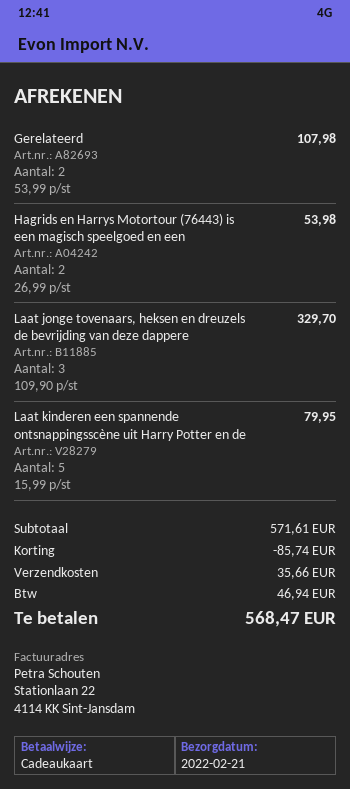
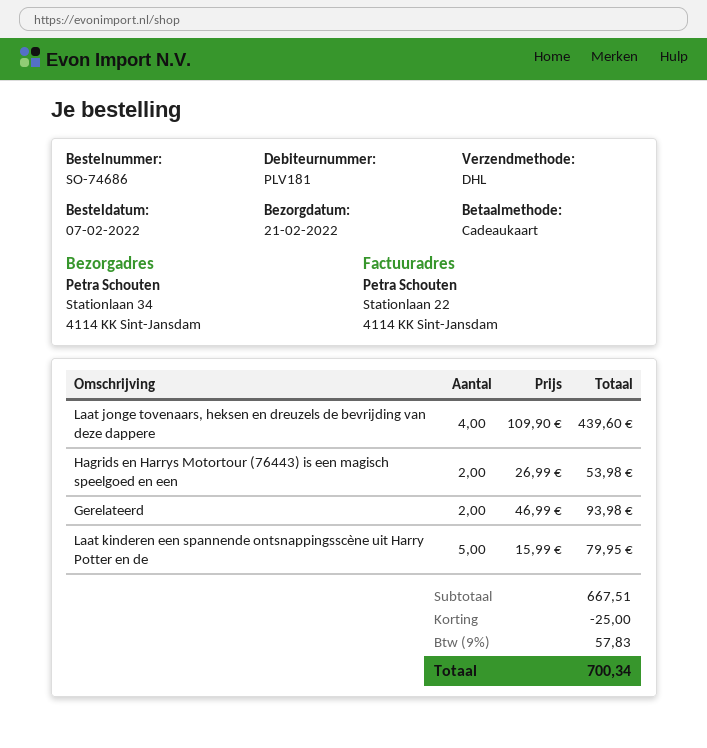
Gerelateerd: 2 x 53.99 = 107.98 -> 2 x 46.99 = 93.98
Laat jonge tovenaars, heksen en dreuzels de bevrijding van deze dappere: 3 x 109.90 = 329.70 -> 4 x 109.90 = 439.60
subtotal: 571.61 -> 667.51
discount: 85.74 -> 25.00
shipping: 35.66 -> none
tax: 46.94 -> 57.83
total: 568.47 -> 700.34

